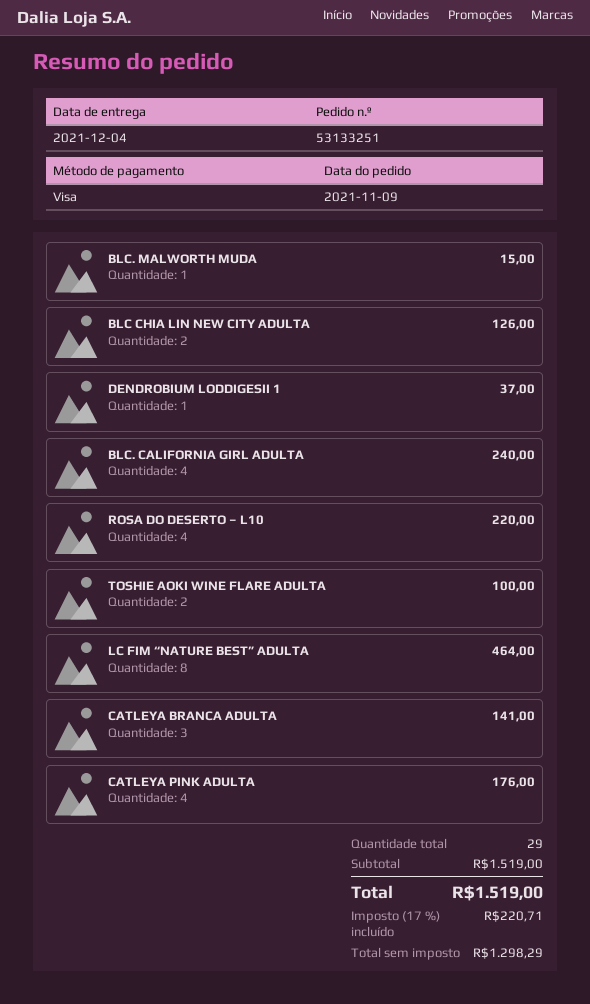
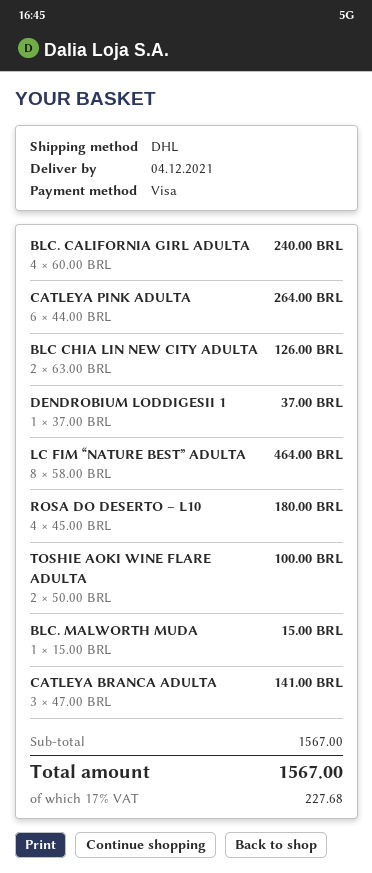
ROSA DO DESERTO – L10: 4 for 220.00 -> 4 for 180.00
CATLEYA PINK ADULTA: 4 for 176.00 -> 6 for 264.00
subtotal: 1519.00 -> 1567.00
tax: 17% = 220.71 -> 17% = 227.68
total: 1519.00 -> 1567.00

